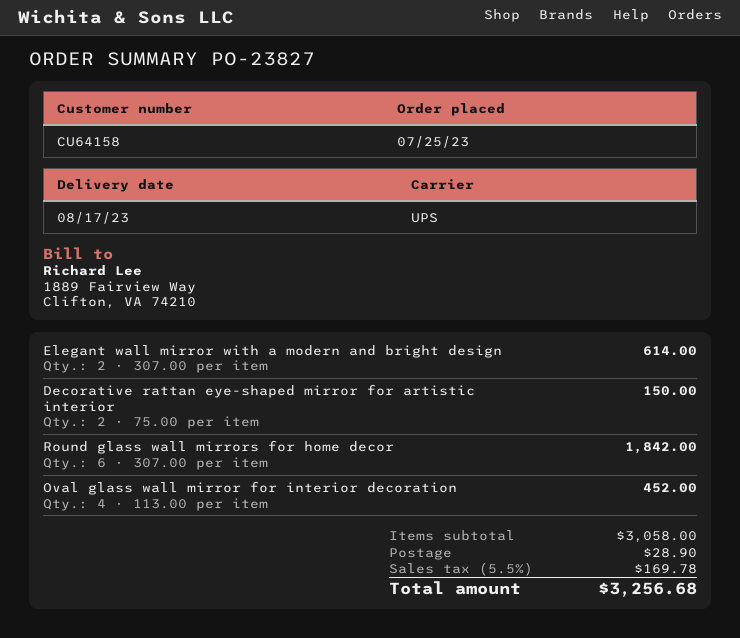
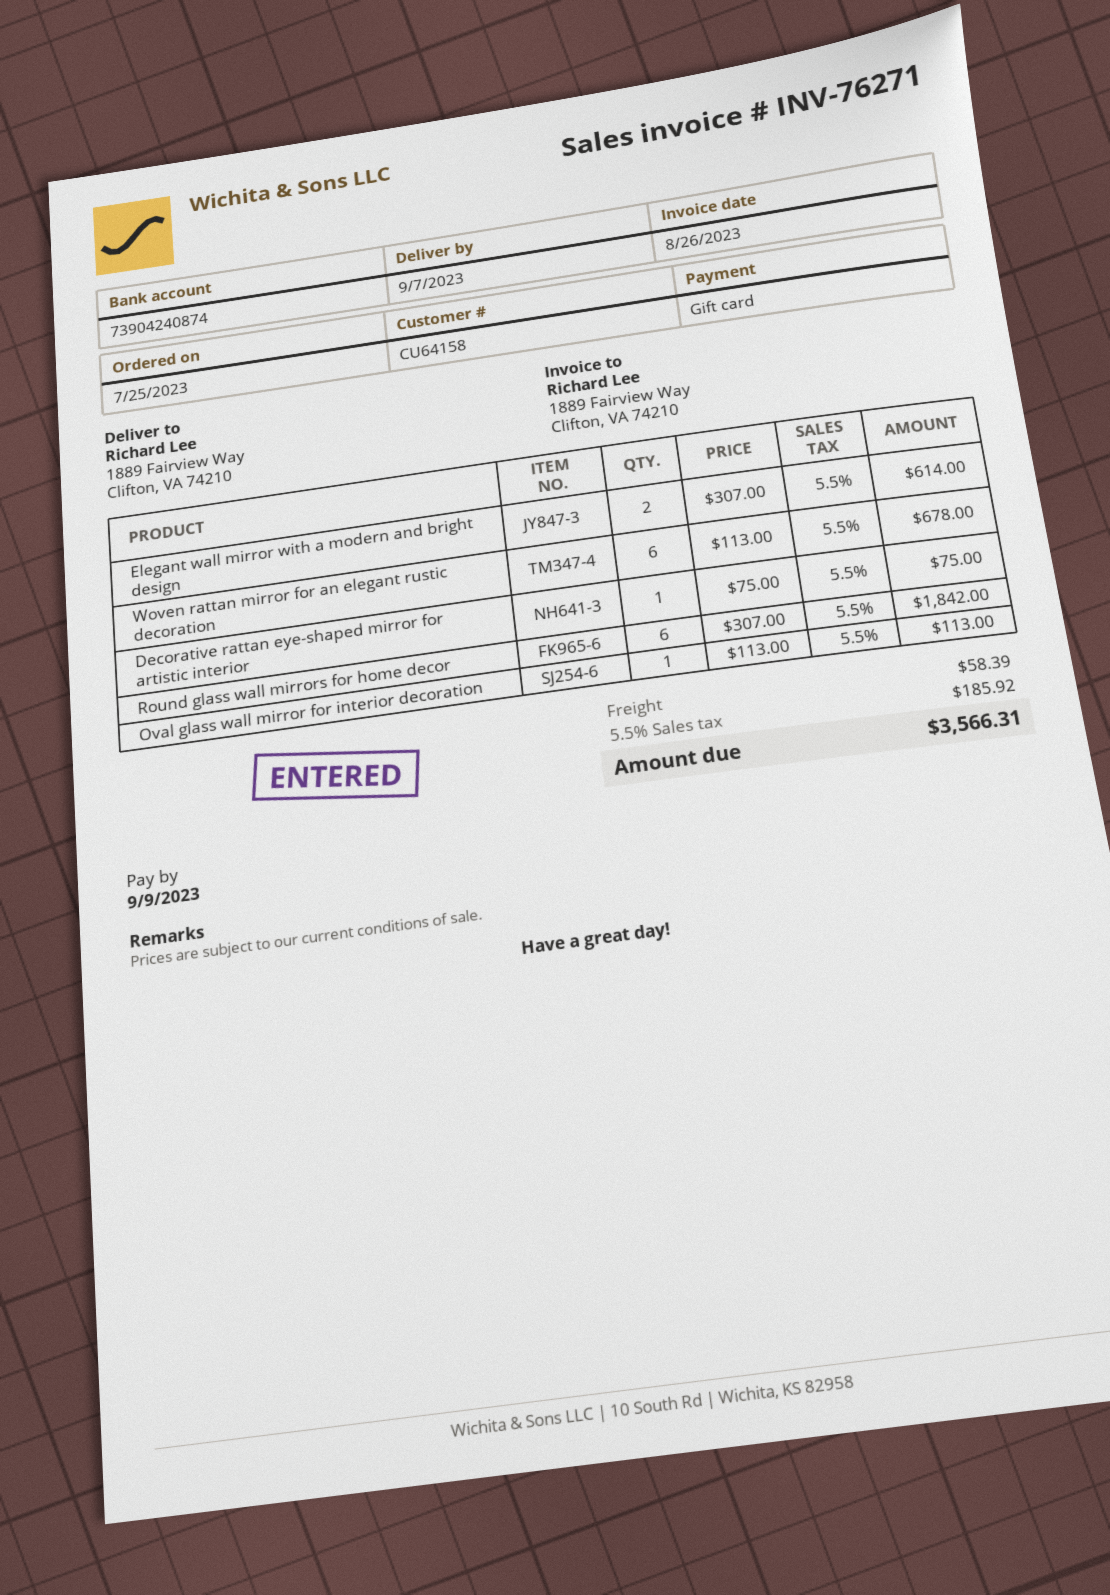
delivery date: 2023-08-17 -> 2023-09-07
Decorative rattan eye-shaped mirror for artistic interior: 2 x 75.00 = 150.00 -> 1 x 75.00 = 75.00
Oval glass wall mirror for interior decoration: 4 x 113.00 = 452.00 -> 1 x 113.00 = 113.00
Woven rattan mirror for an elegant rustic decoration: none -> 6 x 113.00 = 678.00
shipping: 28.90 -> 58.39
tax: 5.5% = 169.78 -> 5.5% = 185.92
total: 3256.68 -> 3566.31

